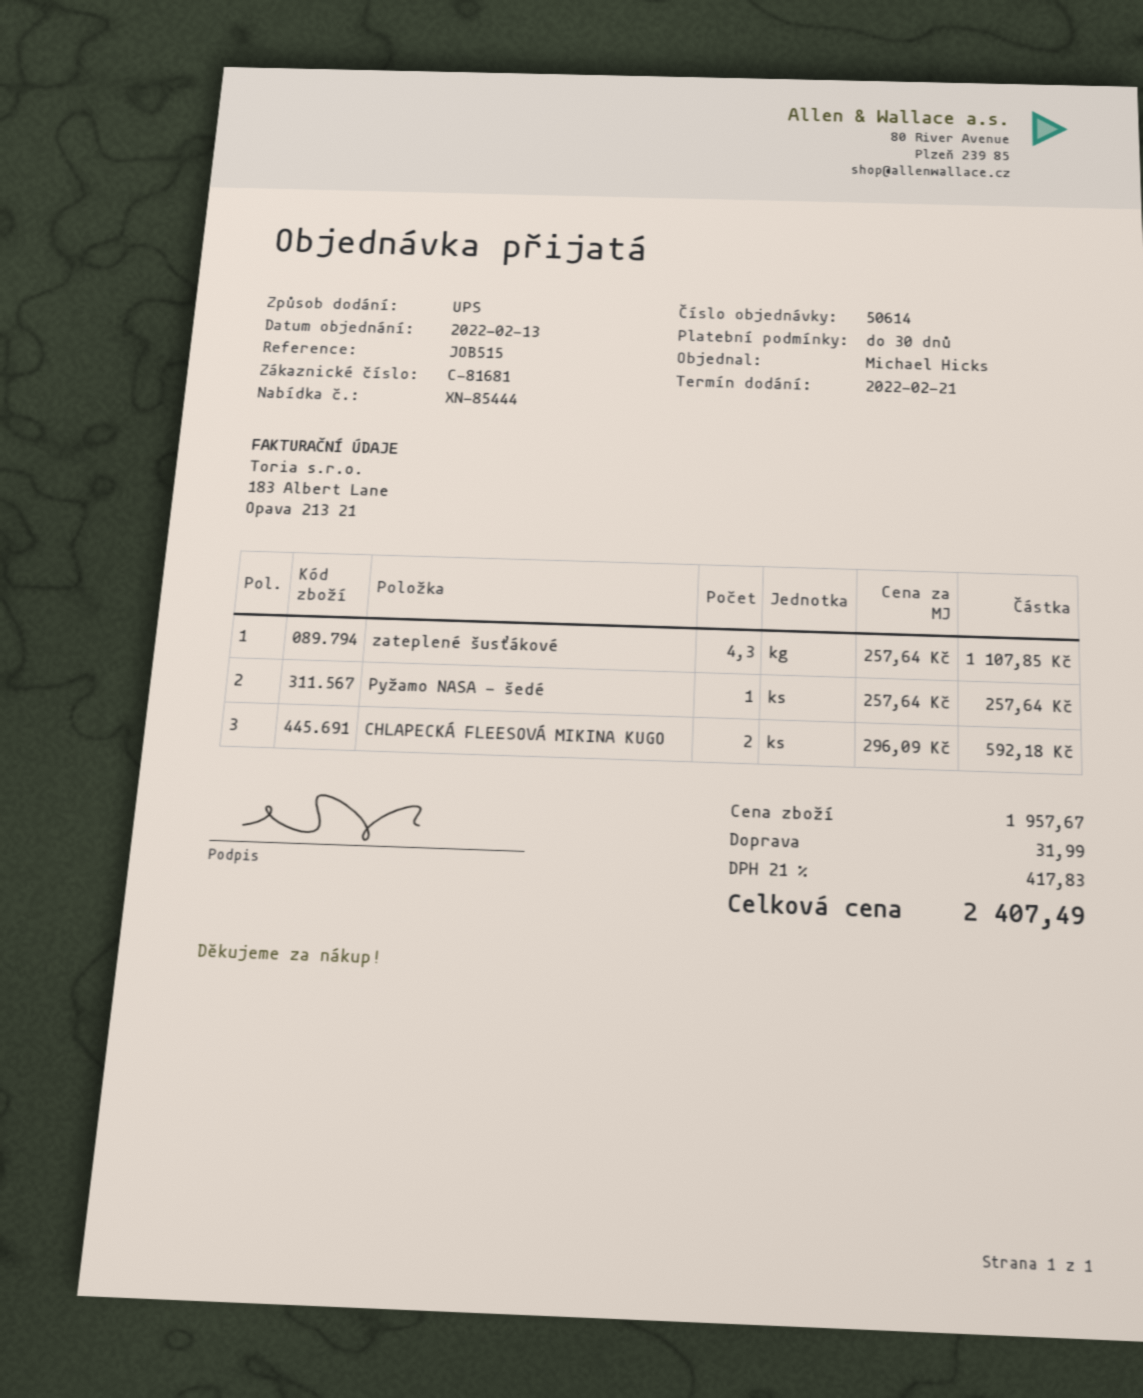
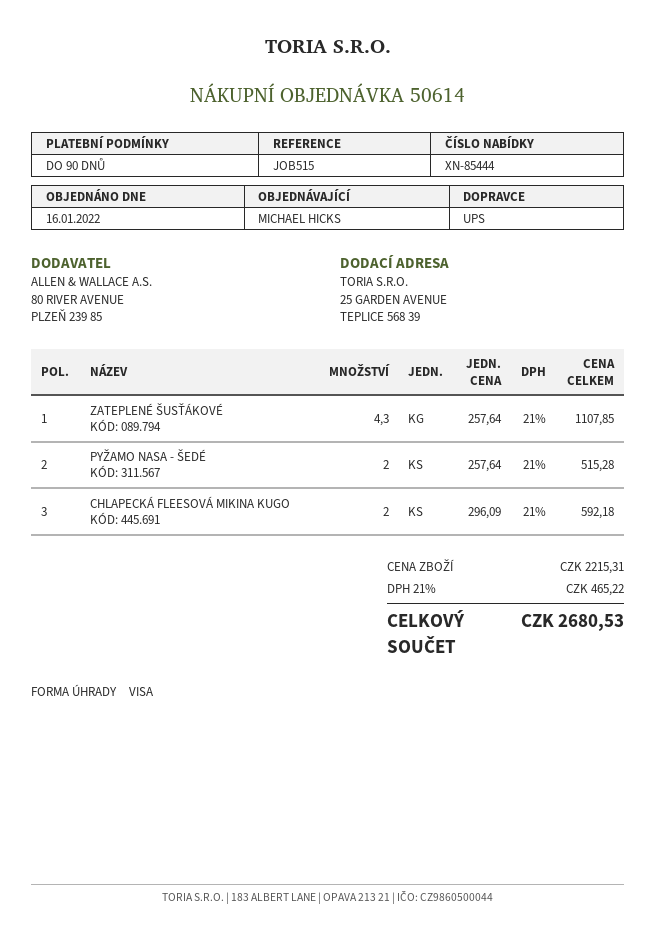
order date: 2022-02-13 -> 2022-01-16
payment terms: 30 days -> 90 days
Pyžamo NASA - šedé: 1 x 257.64 = 257.64 -> 2 x 257.64 = 515.28
subtotal: 1957.67 -> 2215.31
shipping: 31.99 -> none
tax: 21% = 417.83 -> 21% = 465.22
total: 2407.49 -> 2680.53

